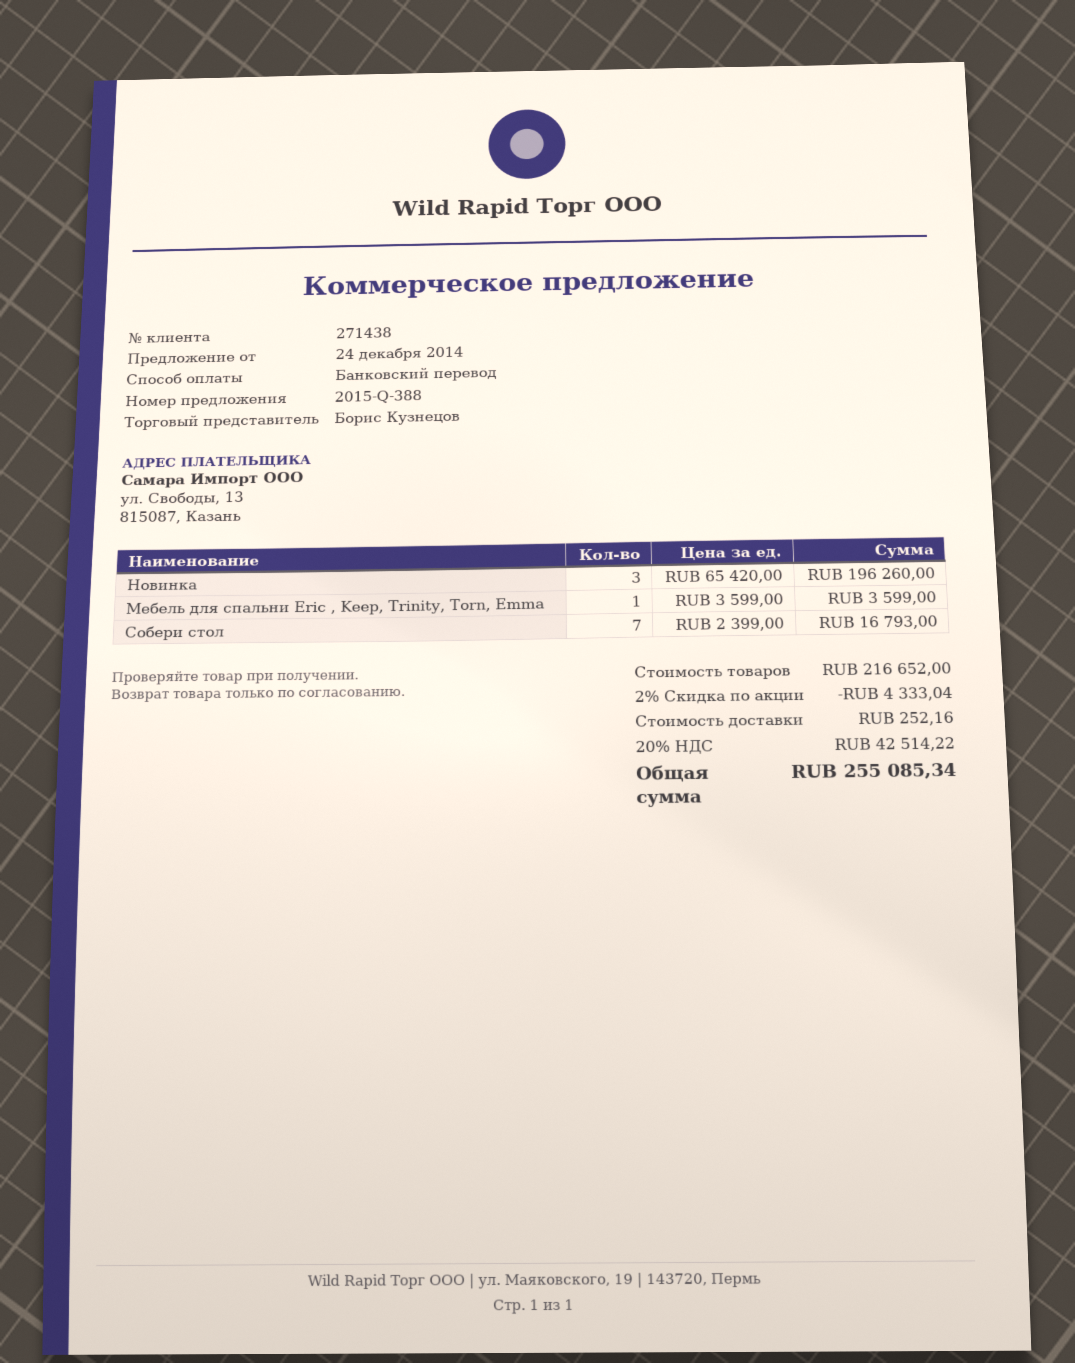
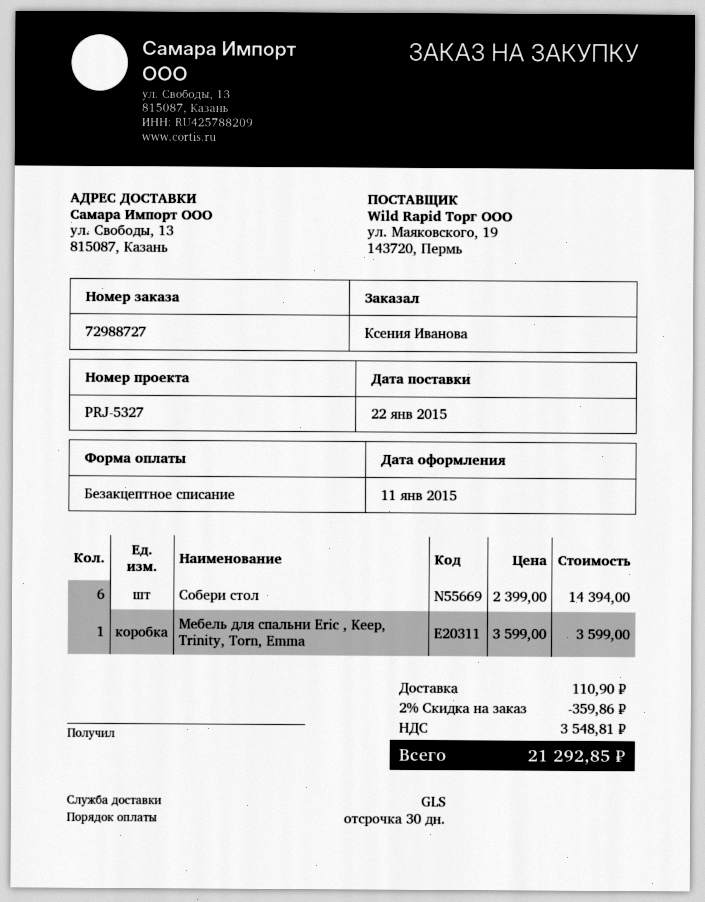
payment method: bank transfer -> direct debit
Новинка: 3 x 65420.00 = 196260.00 -> none
Собери стол: 7 x 2399.00 = 16793.00 -> 6 x 2399.00 = 14394.00
discount: 2% = 4333.04 -> 2% = 359.86
shipping: 252.16 -> 110.90
tax: 42514.22 -> 3548.81
total: 255085.34 -> 21292.85

